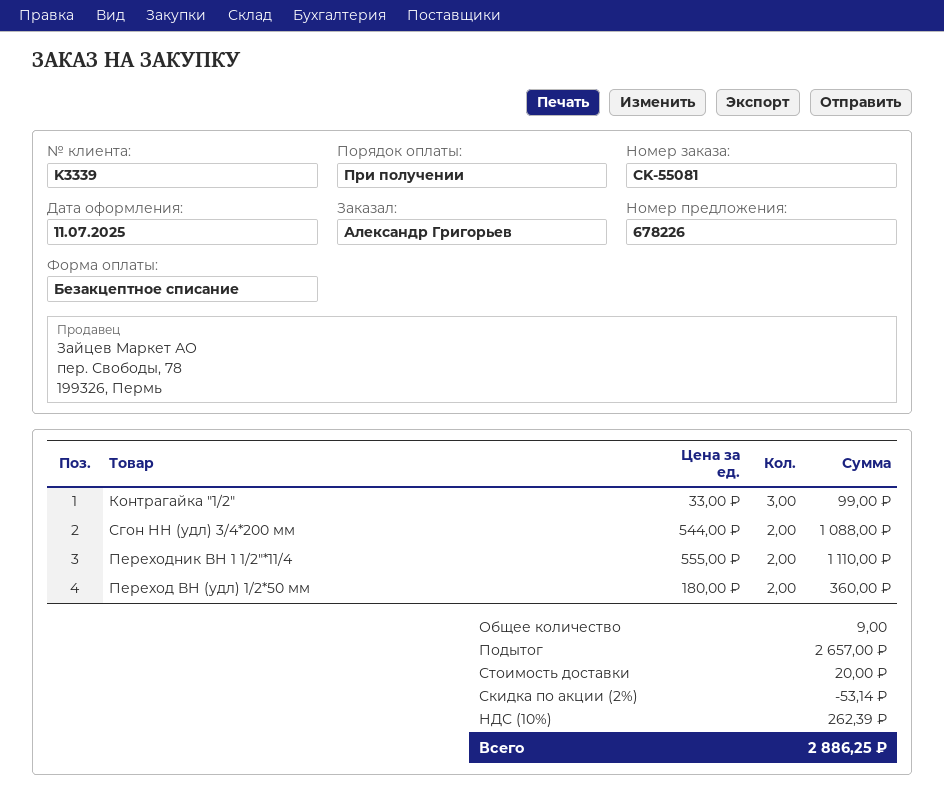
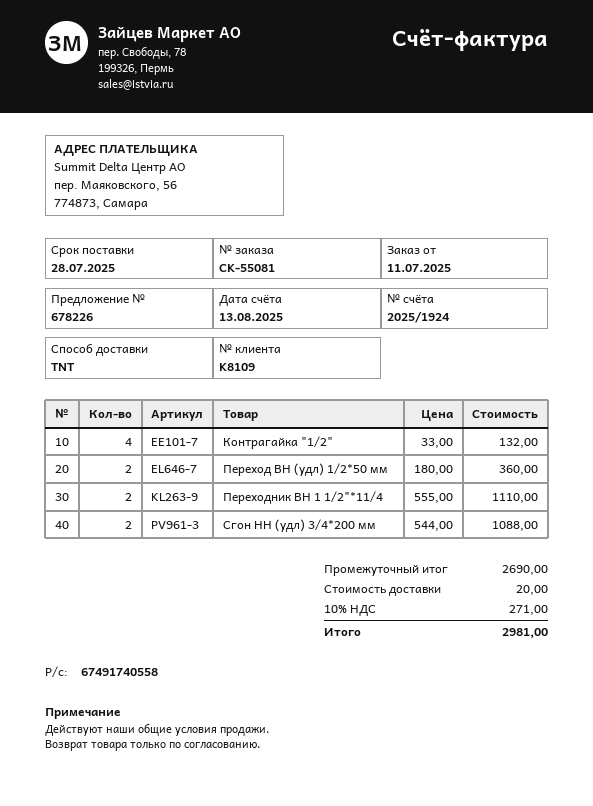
customer number: K3339 -> K8109
Контрагайка "1/2": 3 x 33.00 = 99.00 -> 4 x 33.00 = 132.00
subtotal: 2657.00 -> 2690.00
discount: 2% = 53.14 -> none
tax: 10% = 262.39 -> 10% = 271.00
total: 2886.25 -> 2981.00

